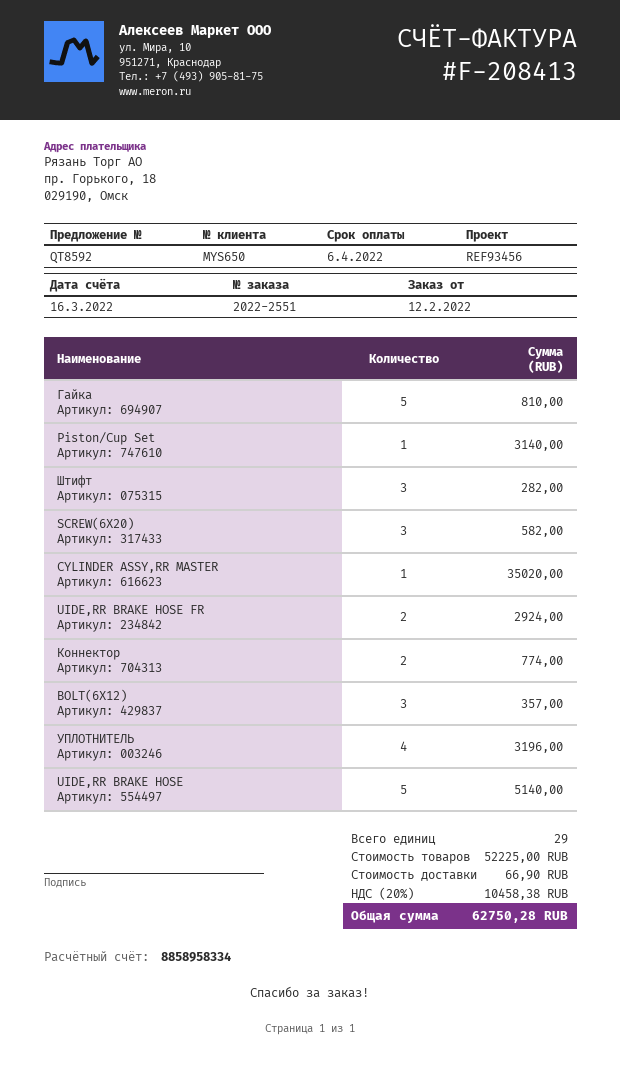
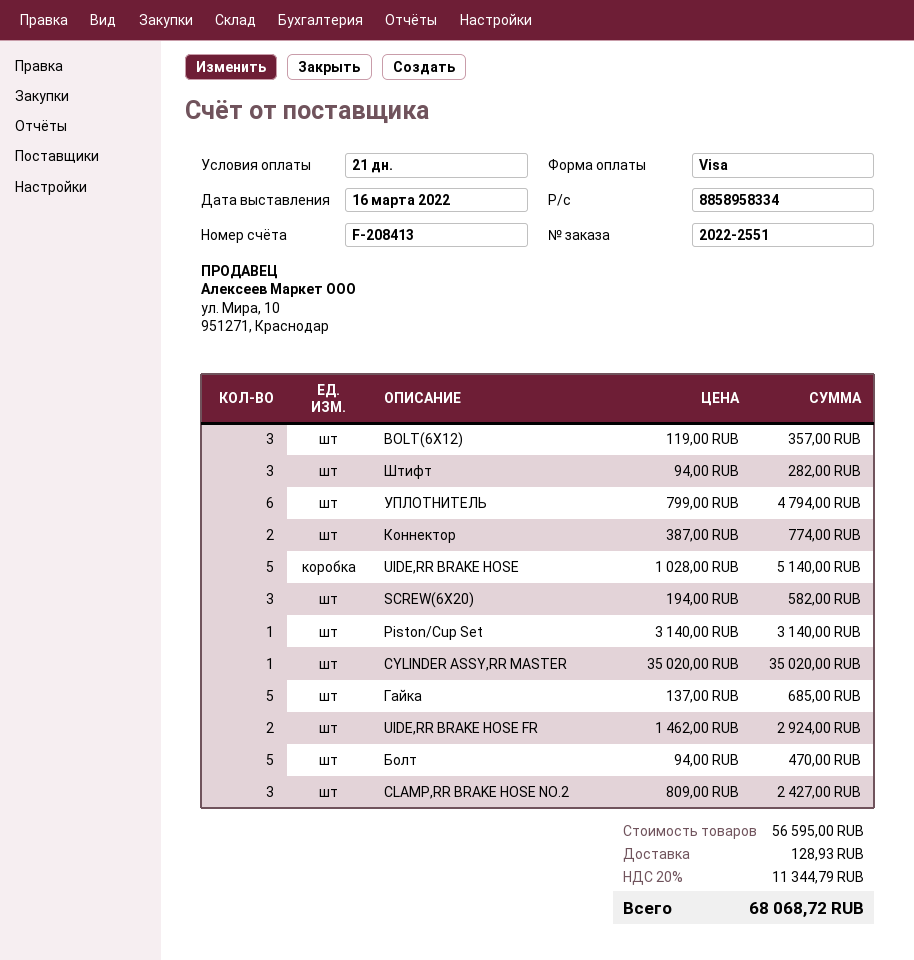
Гайка: 5 for 810.00 -> 5 for 685.00
УПЛОТНИТЕЛЬ: 4 for 3196.00 -> 6 for 4794.00
Болт: none -> 5 for 470.00
CLAMP,RR BRAKE HOSE NO.2: none -> 3 for 2427.00
subtotal: 52225.00 -> 56595.00
shipping: 66.90 -> 128.93
tax: 20% = 10458.38 -> 20% = 11344.79
total: 62750.28 -> 68068.72

